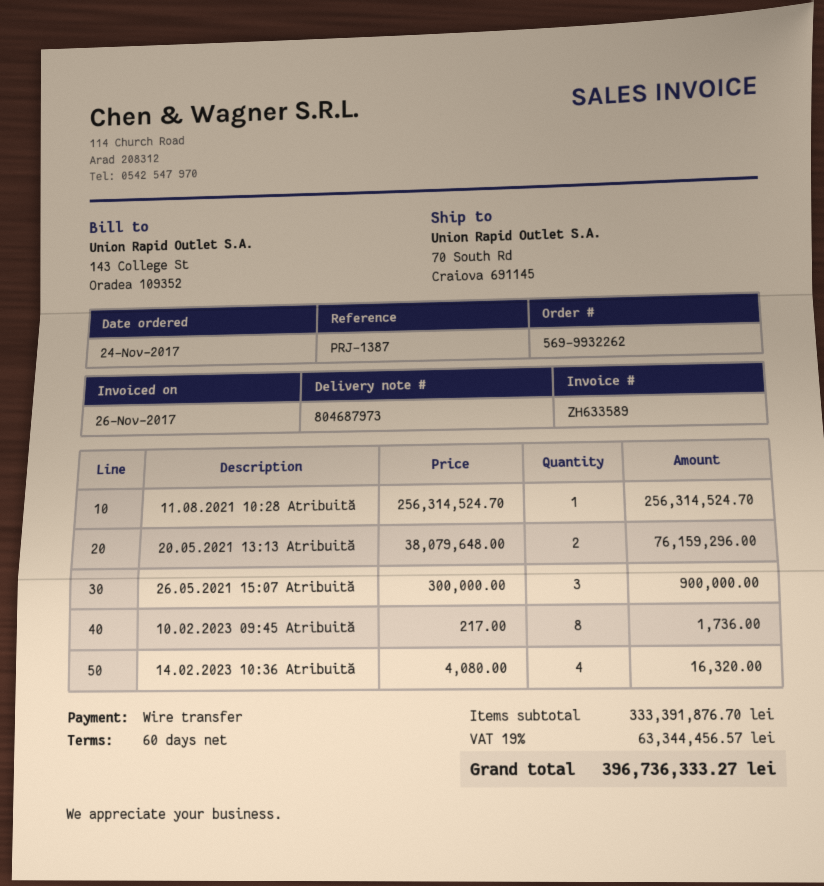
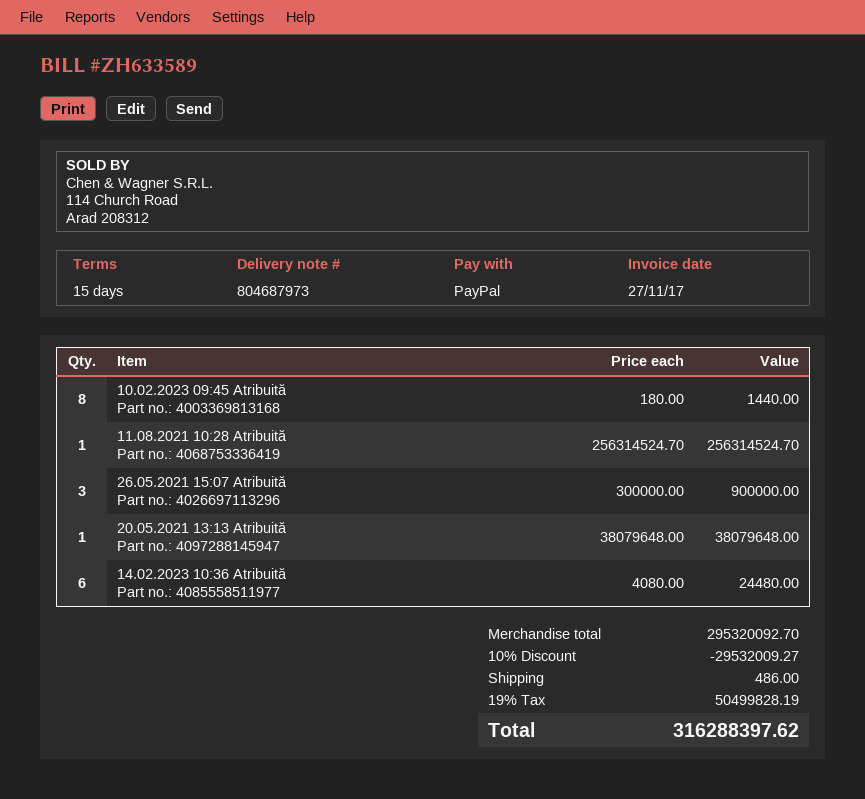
invoice date: 2017-11-26 -> 2017-11-27
payment terms: 60 days -> 15 days
payment method: bank transfer -> PayPal
20.05.2021 13:13 Atribuită: 2 x 38079648.00 = 76159296.00 -> 1 x 38079648.00 = 38079648.00
10.02.2023 09:45 Atribuită: 8 x 217.00 = 1736.00 -> 8 x 180.00 = 1440.00
14.02.2023 10:36 Atribuită: 4 x 4080.00 = 16320.00 -> 6 x 4080.00 = 24480.00
subtotal: 333391876.70 -> 295320092.70
discount: none -> 10% = 29532009.27
shipping: none -> 486.00
tax: 19% = 63344456.57 -> 19% = 50499828.19
total: 396736333.27 -> 316288397.62

